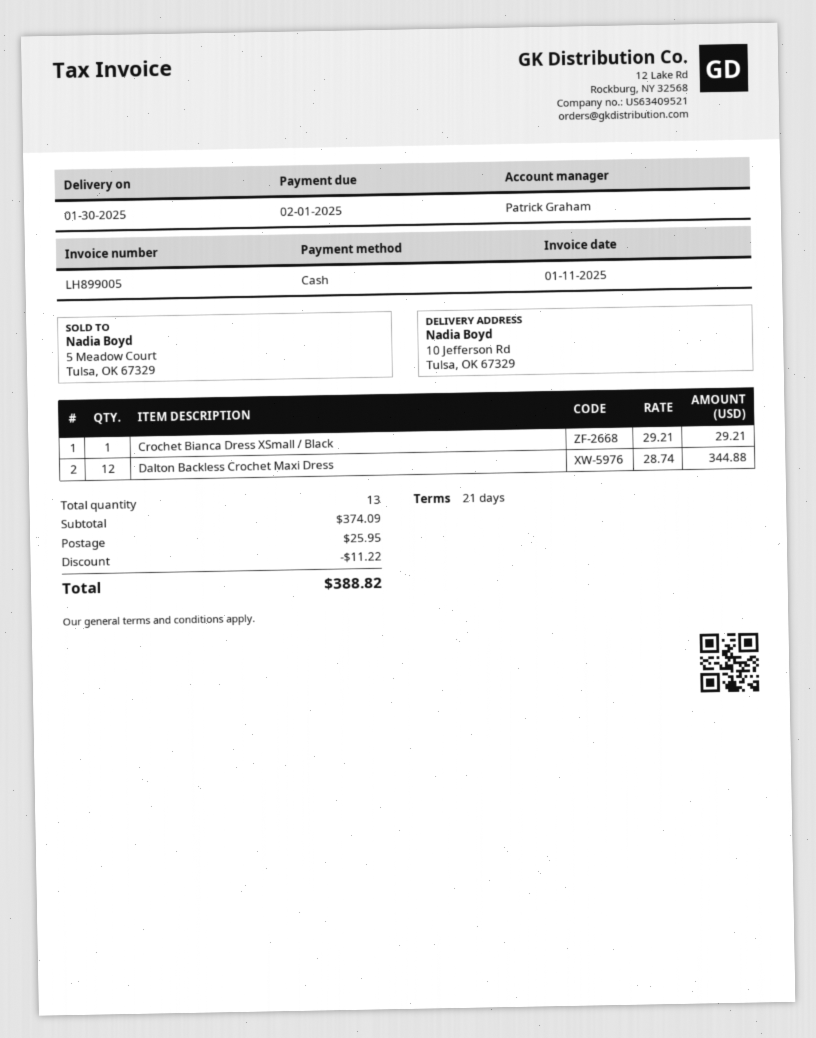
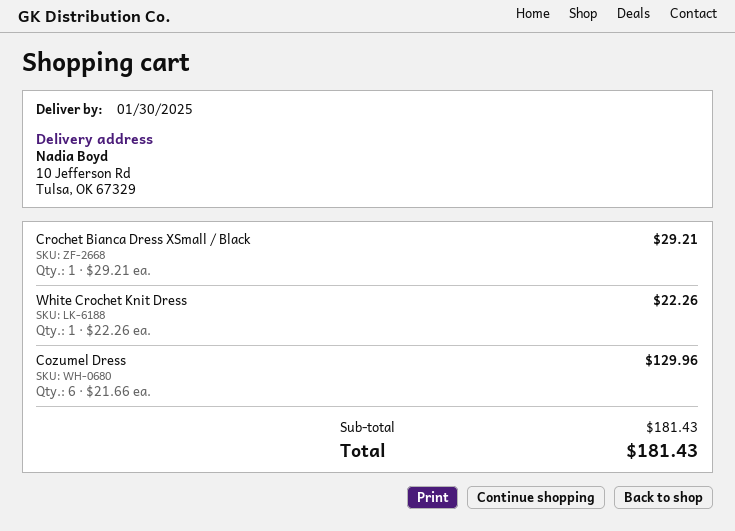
Dalton Backless Crochet Maxi Dress: 12 x 28.74 = 344.88 -> none
White Crochet Knit Dress: none -> 1 x 22.26 = 22.26
Cozumel Dress: none -> 6 x 21.66 = 129.96
subtotal: 374.09 -> 181.43
discount: 11.22 -> none
shipping: 25.95 -> none
total: 388.82 -> 181.43

